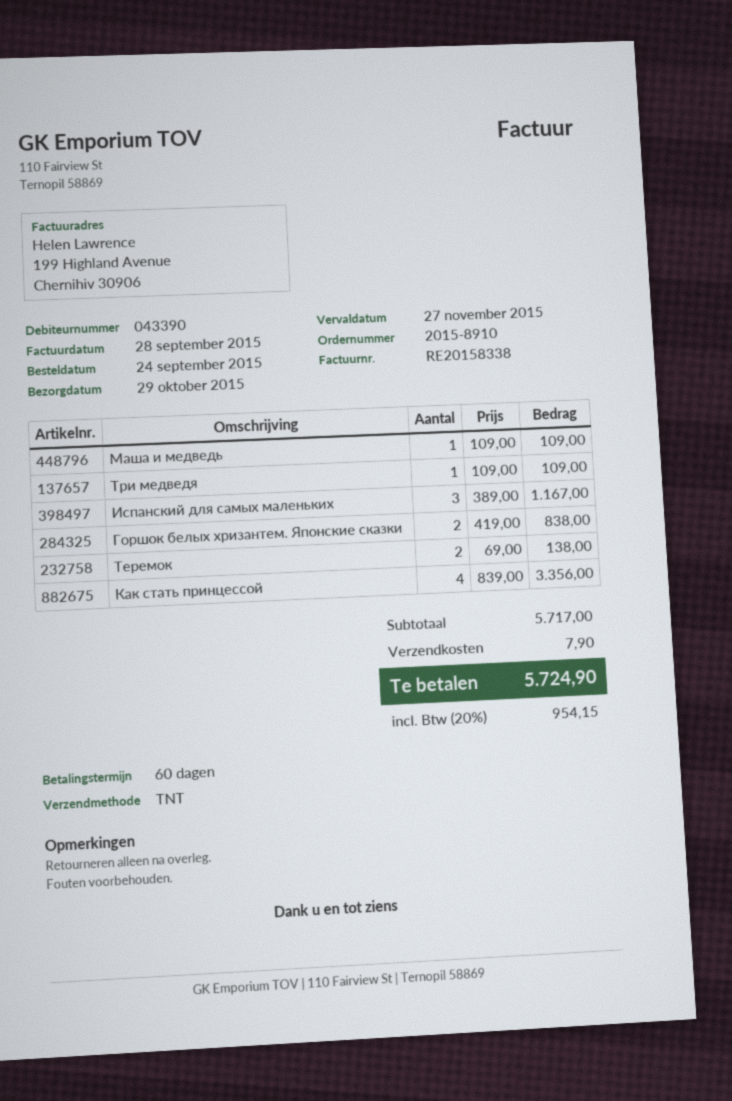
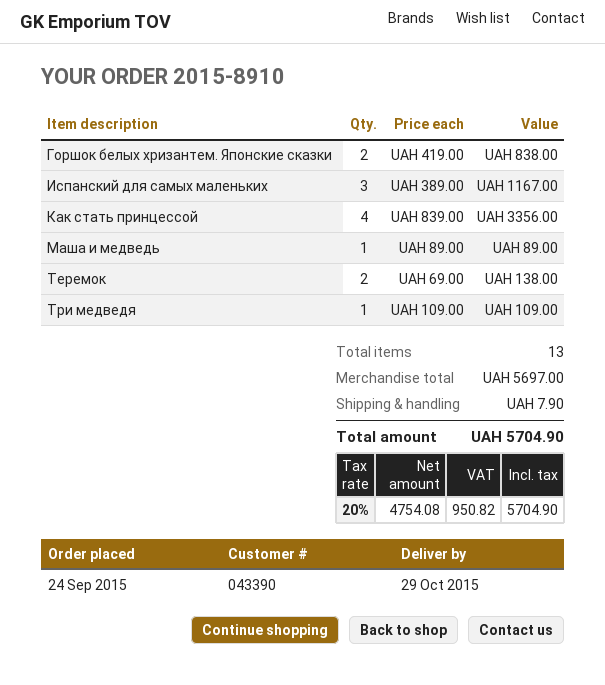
Маша и медведь: 1 x 109.00 = 109.00 -> 1 x 89.00 = 89.00
subtotal: 5717.00 -> 5697.00
tax: 20% = 954.15 -> 20% = 950.82
total: 5724.90 -> 5704.90

